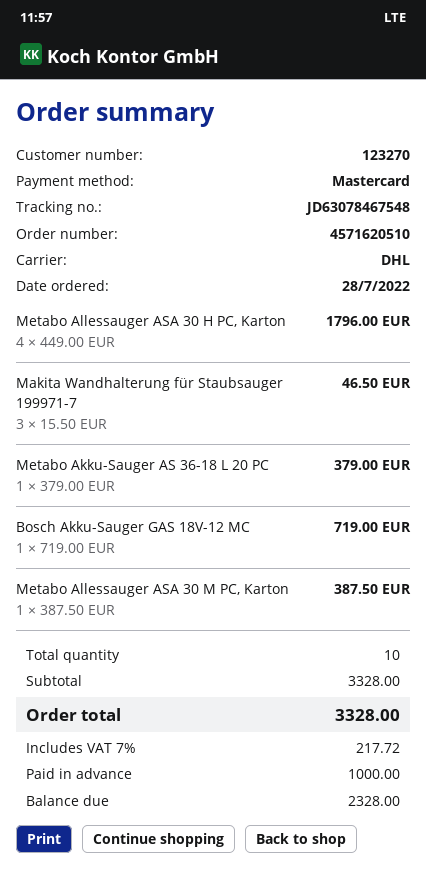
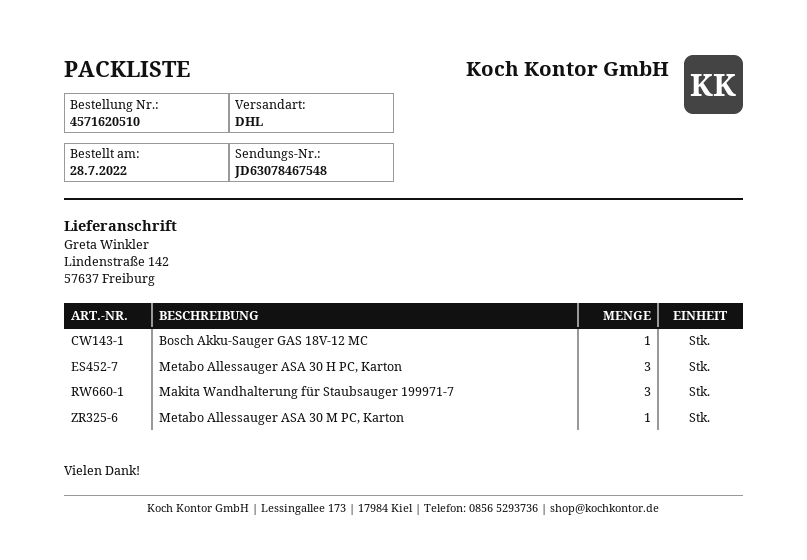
Metabo Allessauger ASA 30 H PC, Karton: 4 -> 3
Metabo Akku-Sauger AS 36-18 L 20 PC: 1 -> none

